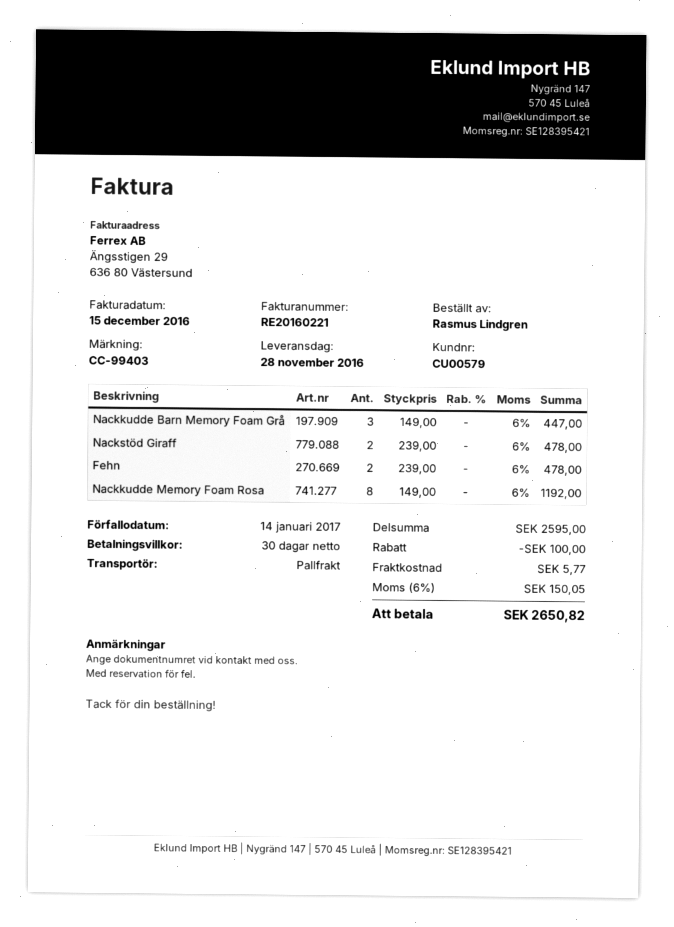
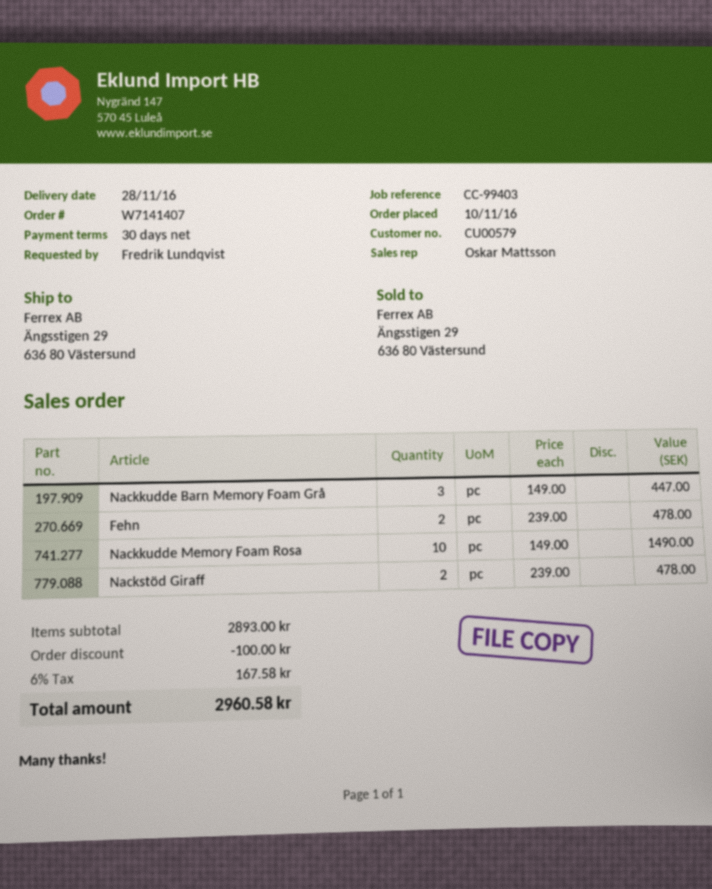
ordered by: Rasmus Lindgren -> Fredrik Lundqvist
Nackkudde Memory Foam Rosa: 8 x 149.00 = 1192.00 -> 10 x 149.00 = 1490.00
subtotal: 2595.00 -> 2893.00
shipping: 5.77 -> none
tax: 6% = 150.05 -> 6% = 167.58
total: 2650.82 -> 2960.58

